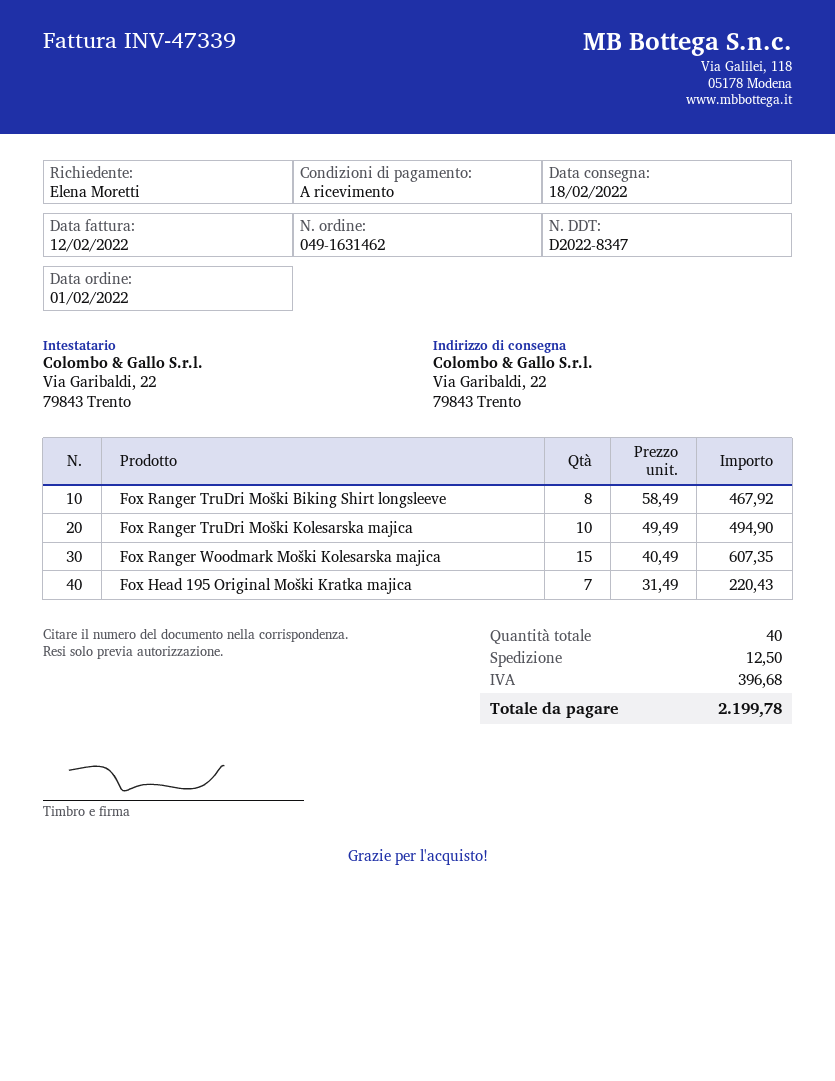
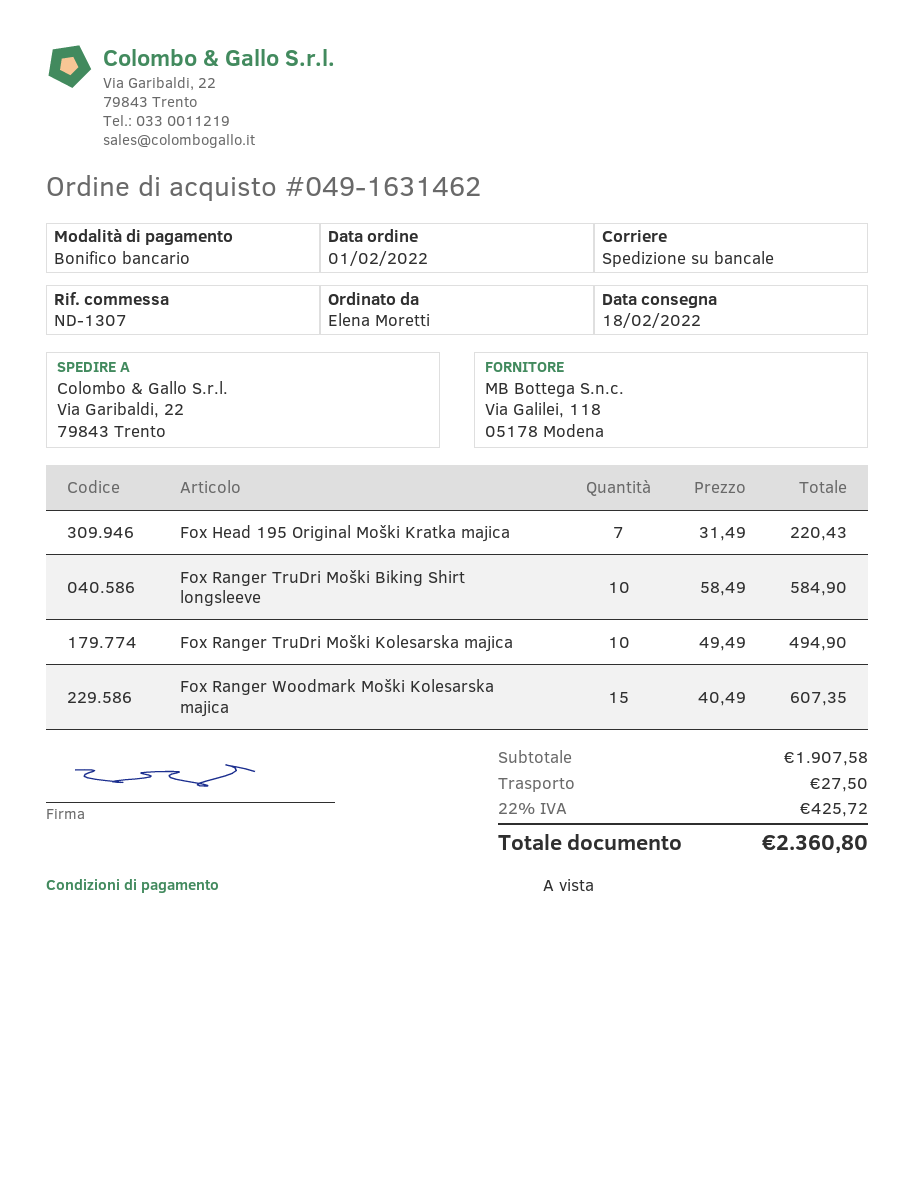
Fox Ranger TruDri Moški Biking Shirt longsleeve: 8 x 58.49 = 467.92 -> 10 x 58.49 = 584.90
shipping: 12.50 -> 27.50
tax: 396.68 -> 425.72
total: 2199.78 -> 2360.80

